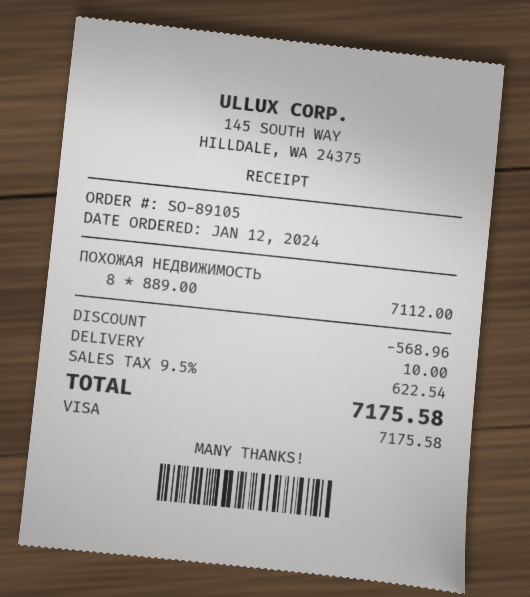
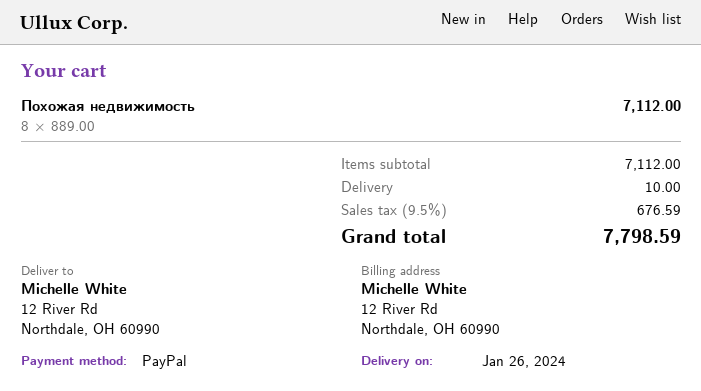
payment method: Visa -> PayPal
discount: 568.96 -> none
tax: 9.5% = 622.54 -> 9.5% = 676.59
total: 7175.58 -> 7798.59

